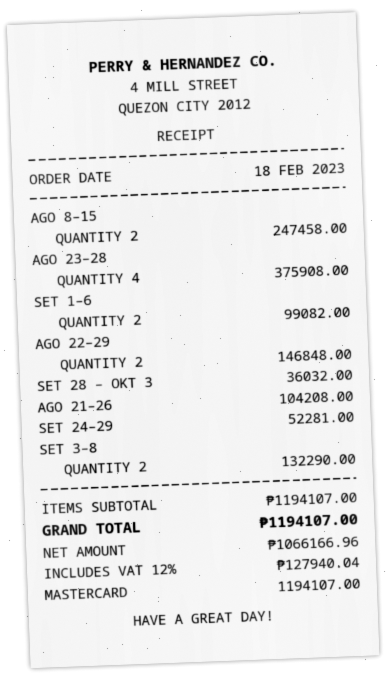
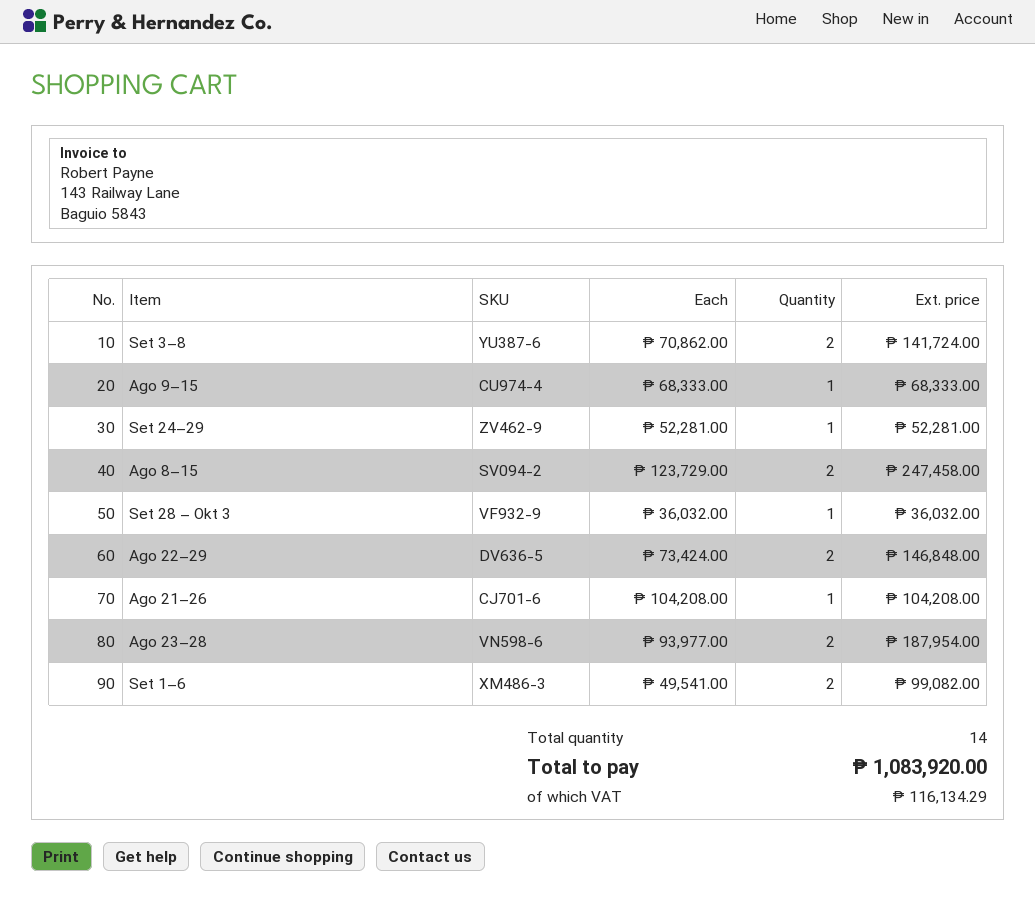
AGO 23–28: 4 for 375908.00 -> 2 for 187954.00
SET 3–8: 2 for 132290.00 -> 2 for 141724.00
Ago 9–15: none -> 1 for 68333.00
tax: 127940.04 -> 116134.29
total: 1194107.00 -> 1083920.00

